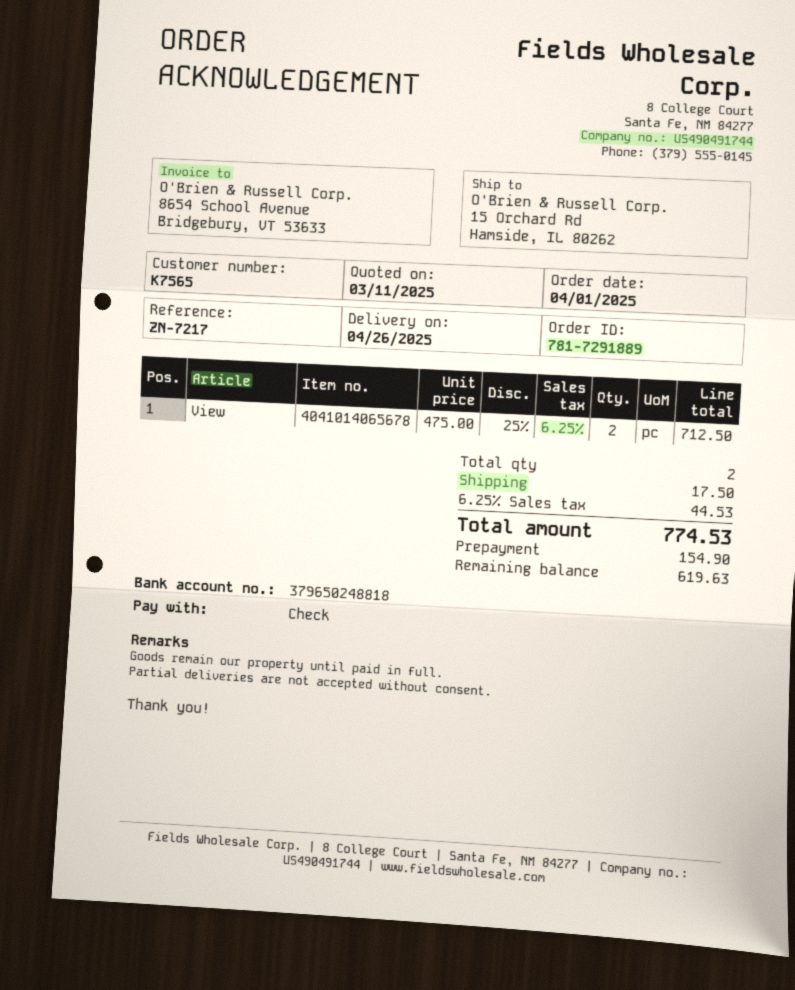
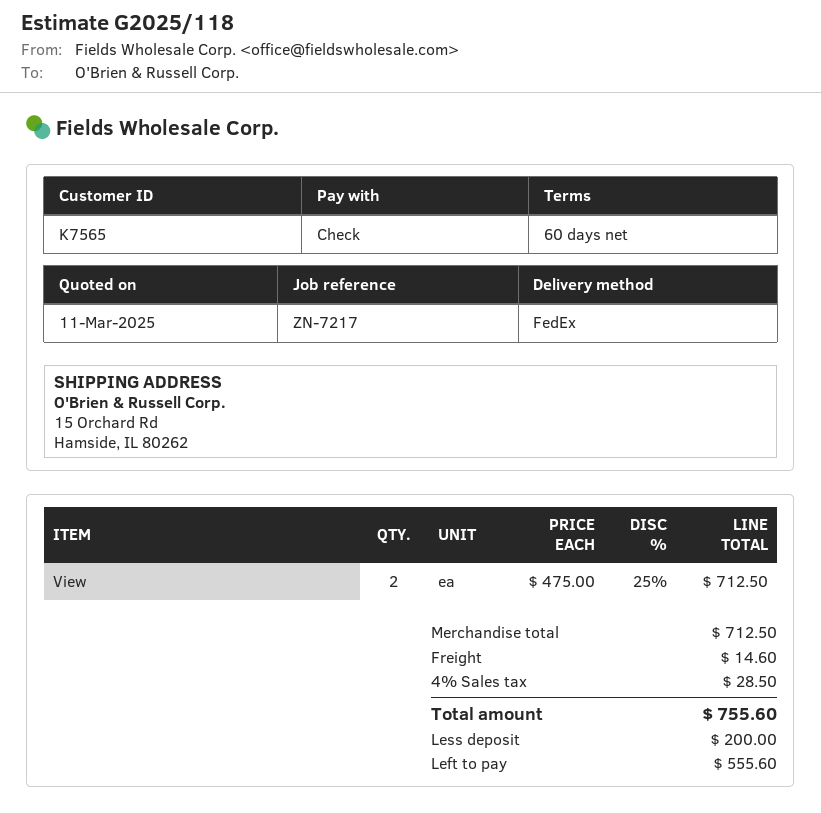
shipping: 17.50 -> 14.60
tax: 6.25% = 44.53 -> 4% = 28.50
total: 774.53 -> 755.60
deposit: 154.90 -> 200.00
balance: 619.63 -> 555.60

